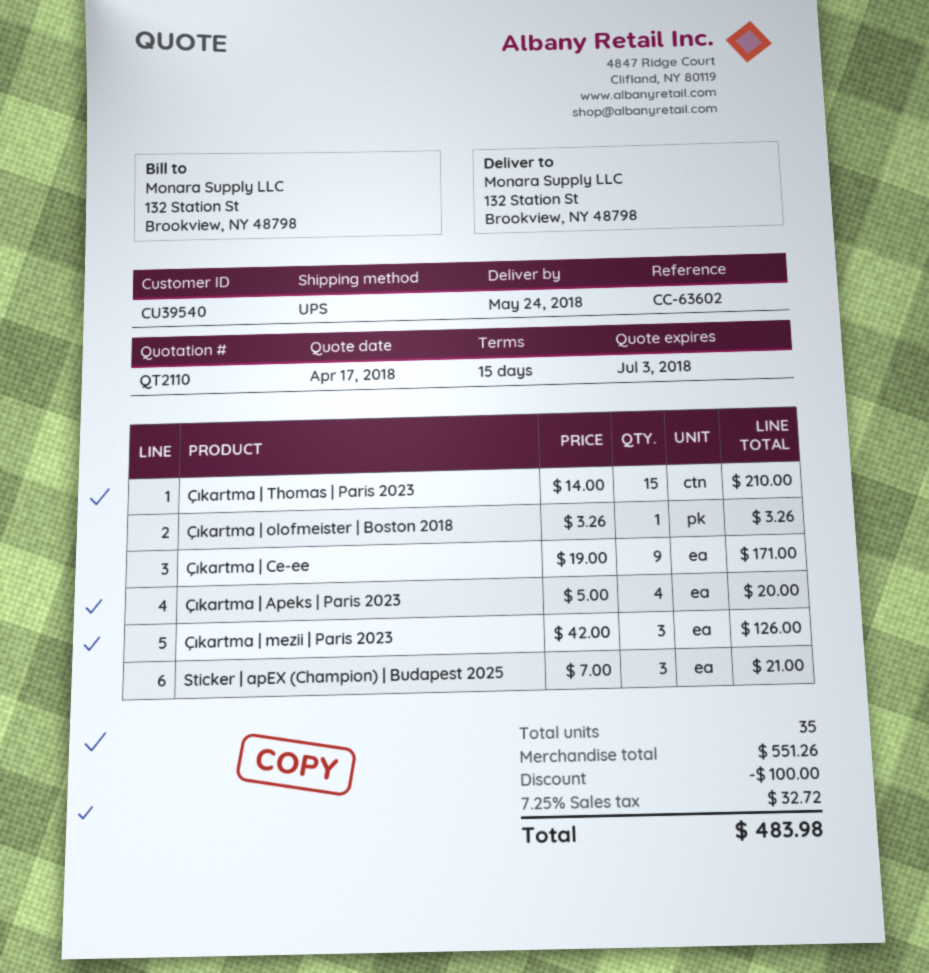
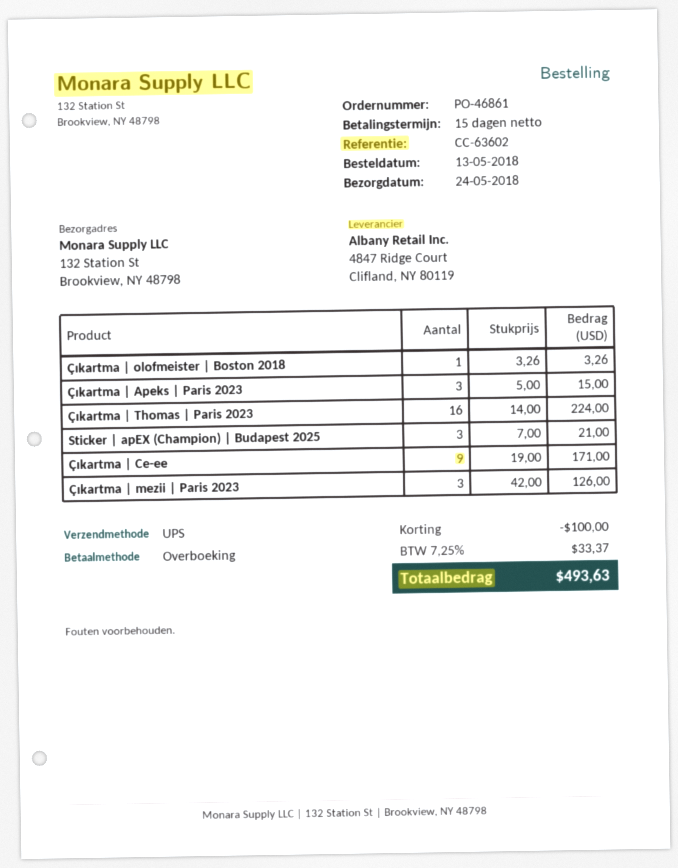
Çıkartma | Thomas | Paris 2023: 15 x 14.00 = 210.00 -> 16 x 14.00 = 224.00
Çıkartma | Apeks | Paris 2023: 4 x 5.00 = 20.00 -> 3 x 5.00 = 15.00
tax: 7.25% = 32.72 -> 7.25% = 33.37
total: 483.98 -> 493.63

